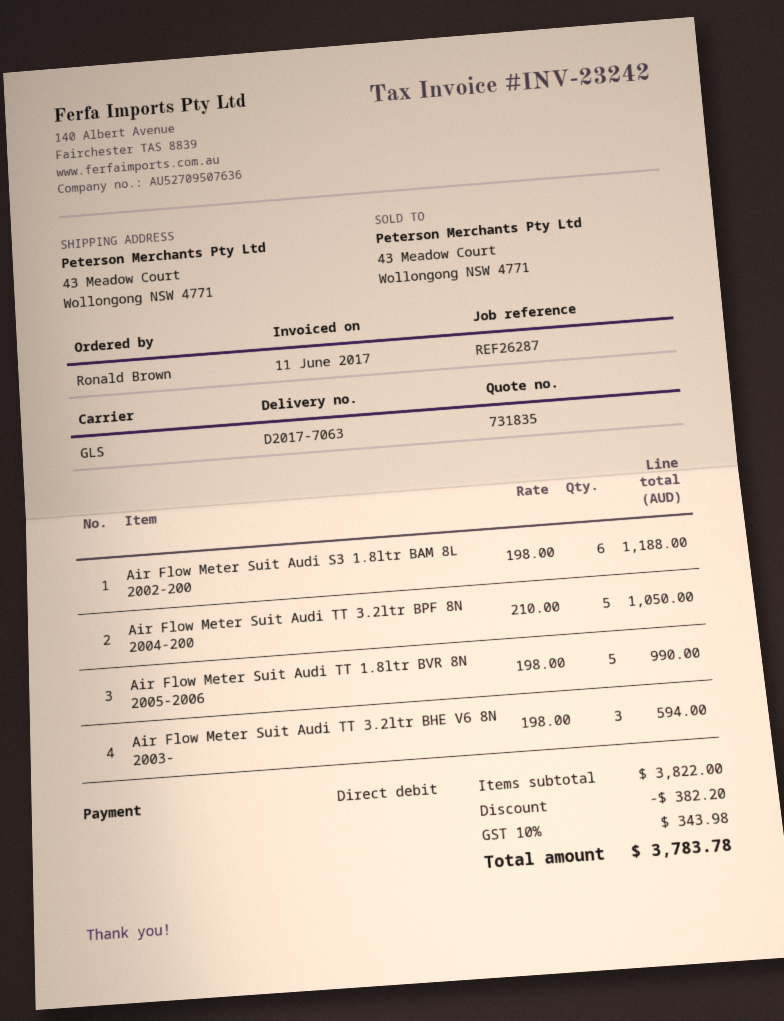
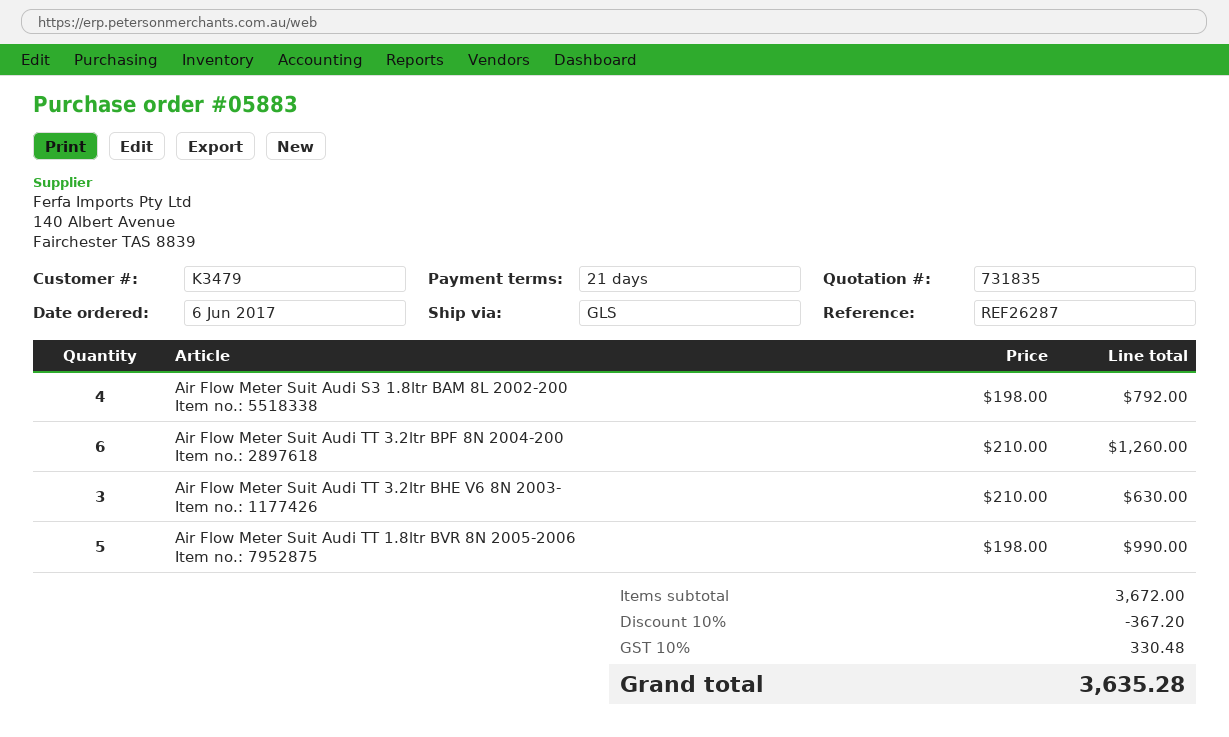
Air Flow Meter Suit Audi S3 1.8ltr BAM 8L 2002-200: 6 x 198.00 = 1188.00 -> 4 x 198.00 = 792.00
Air Flow Meter Suit Audi TT 3.2ltr BPF 8N 2004-200: 5 x 210.00 = 1050.00 -> 6 x 210.00 = 1260.00
Air Flow Meter Suit Audi TT 3.2ltr BHE V6 8N 2003-: 3 x 198.00 = 594.00 -> 3 x 210.00 = 630.00
subtotal: 3822.00 -> 3672.00
discount: 382.20 -> 367.20
tax: 10% = 343.98 -> 10% = 330.48
total: 3783.78 -> 3635.28

